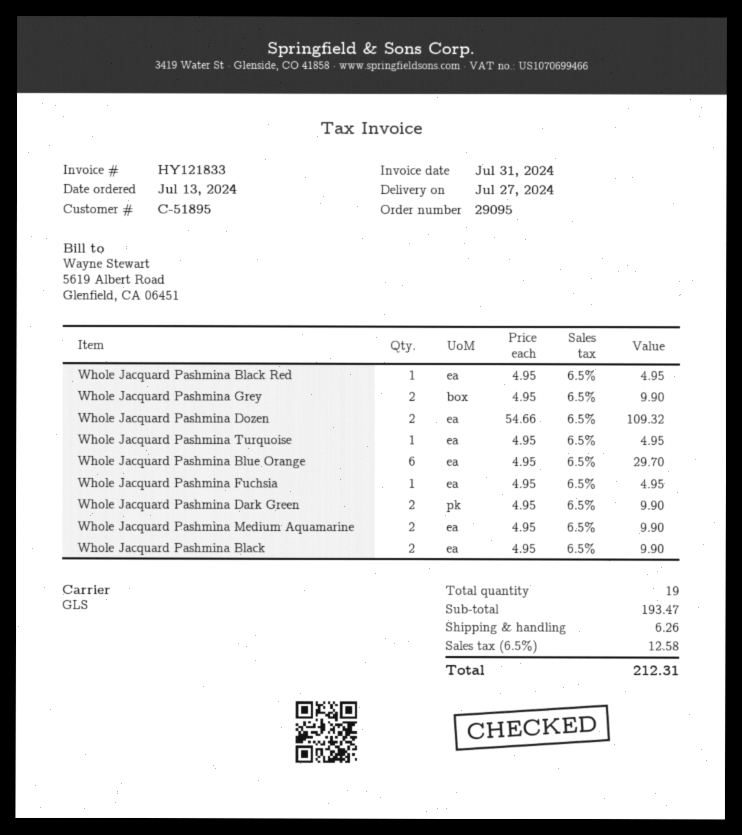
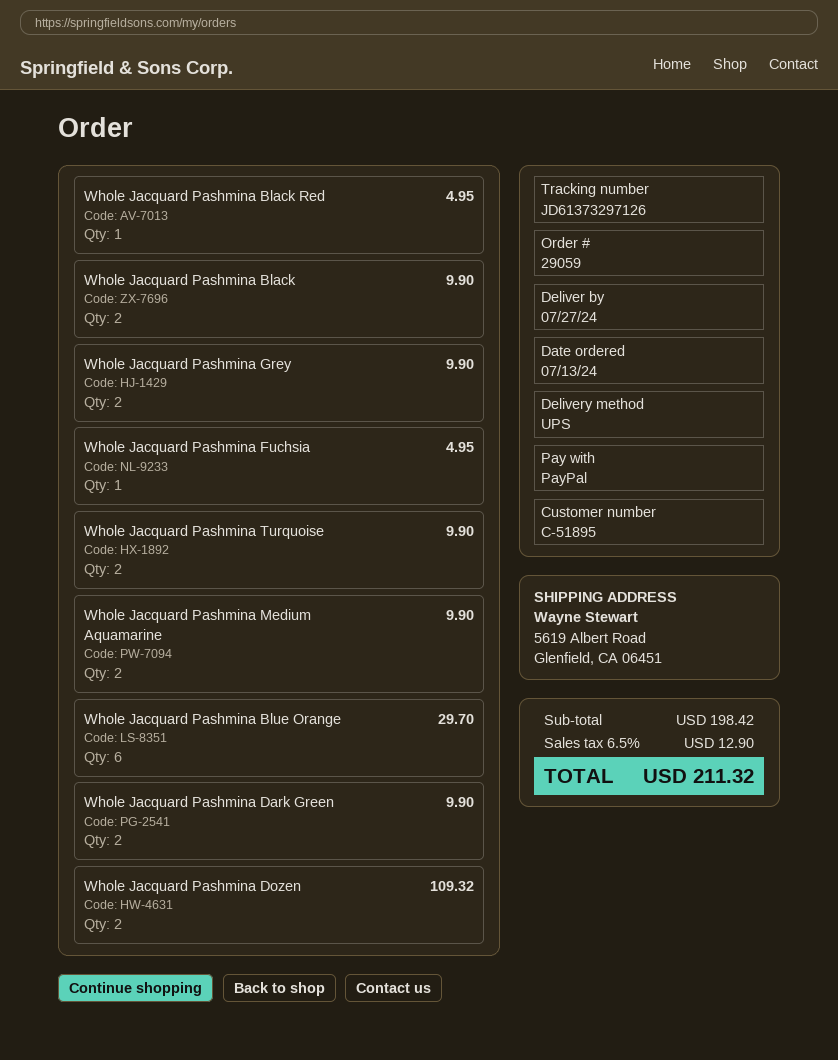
order number: 29095 -> 29059
shipping method: GLS -> UPS
Whole Jacquard Pashmina Turquoise: 1 for 4.95 -> 2 for 9.90
subtotal: 193.47 -> 198.42
shipping: 6.26 -> none
tax: 6.5% = 12.58 -> 6.5% = 12.90
total: 212.31 -> 211.32

